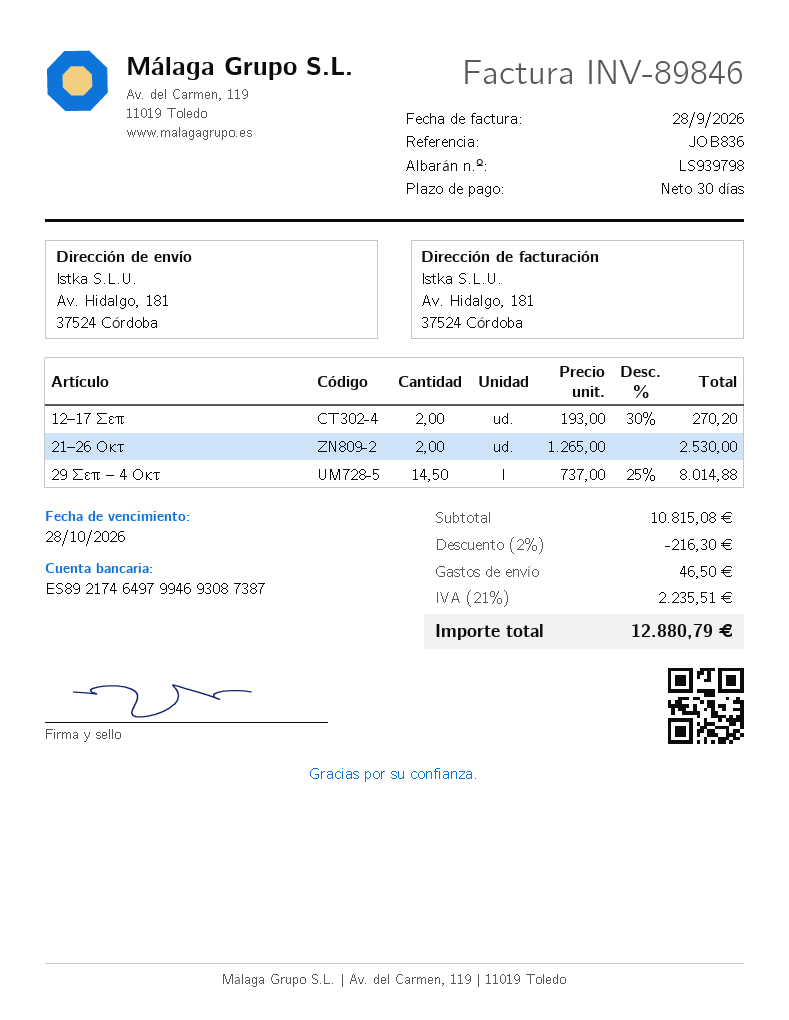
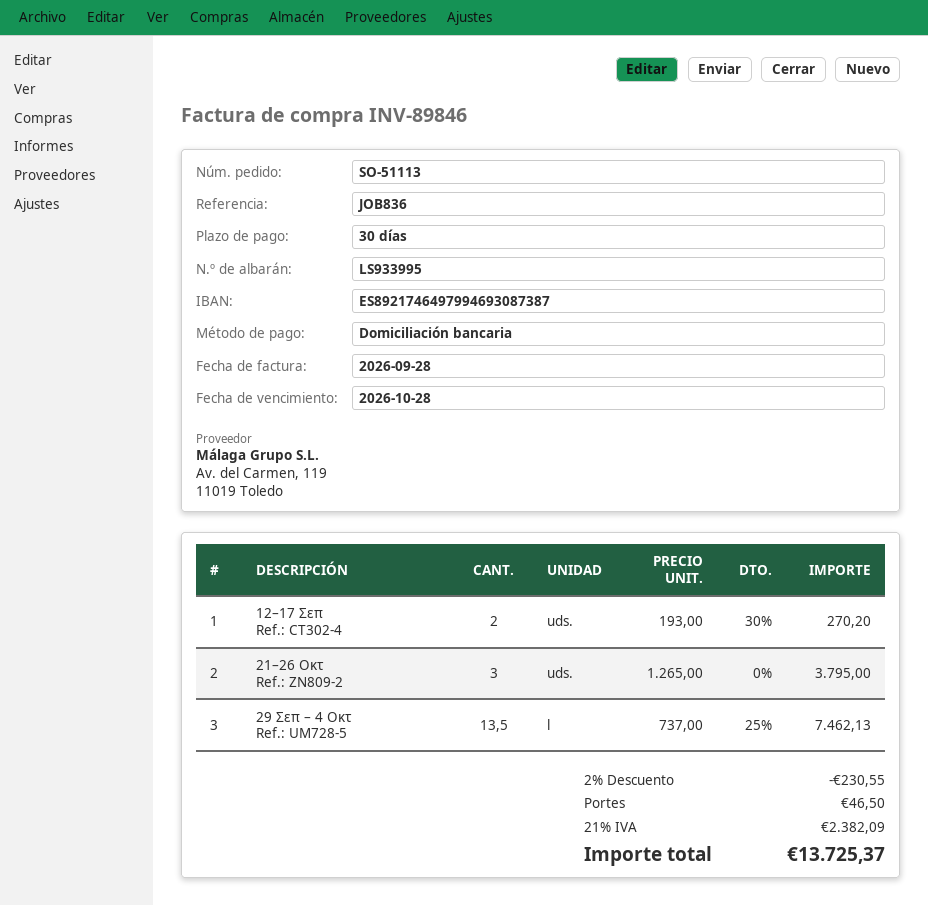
delivery note number: LS939798 -> LS933995
21–26 Οκτ: 2 x 1265.00 = 2530.00 -> 3 x 1265.00 = 3795.00
29 Σεπ – 4 Οκτ: 14.5 x 737.00 - 25% = 8014.88 -> 13.5 x 737.00 - 25% = 7462.13
discount: 2% = 216.30 -> 2% = 230.55
tax: 21% = 2235.51 -> 21% = 2382.09
total: 12880.79 -> 13725.37

